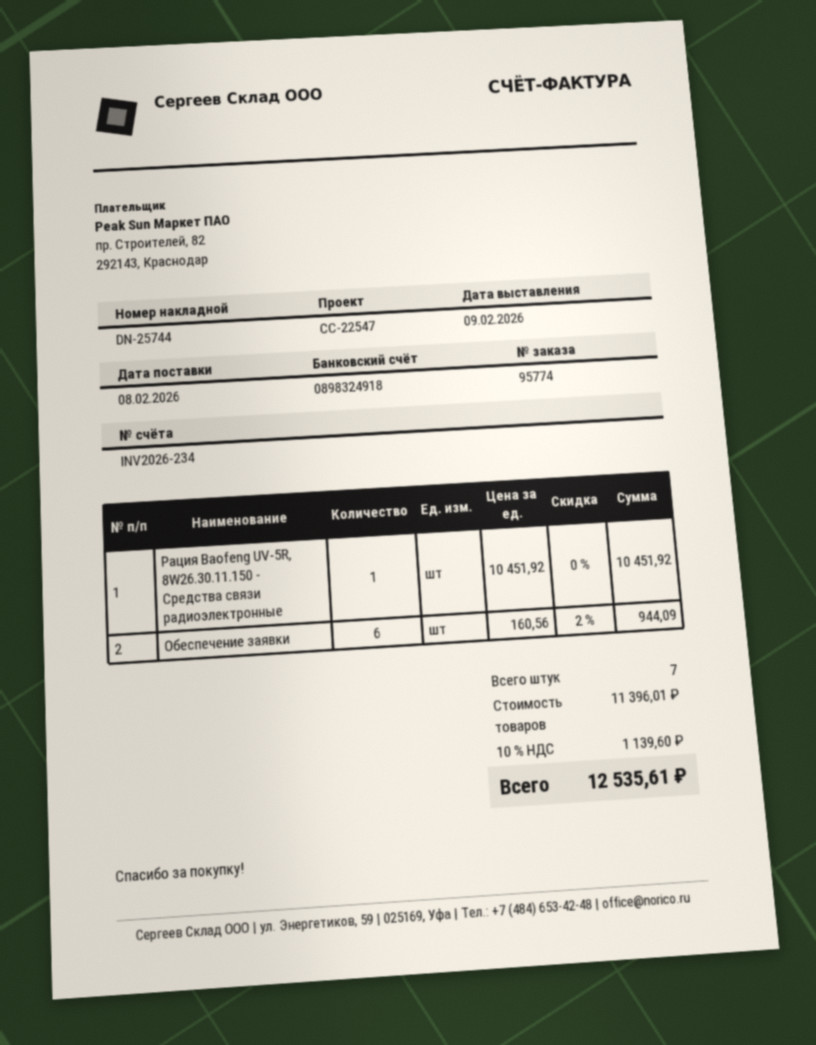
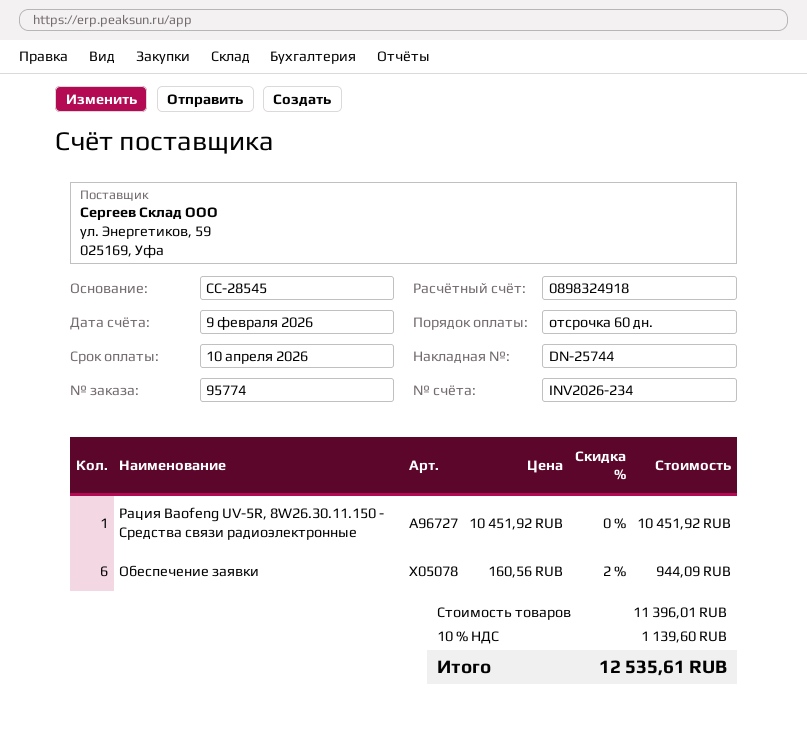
reference: CC-22547 -> CC-28545

